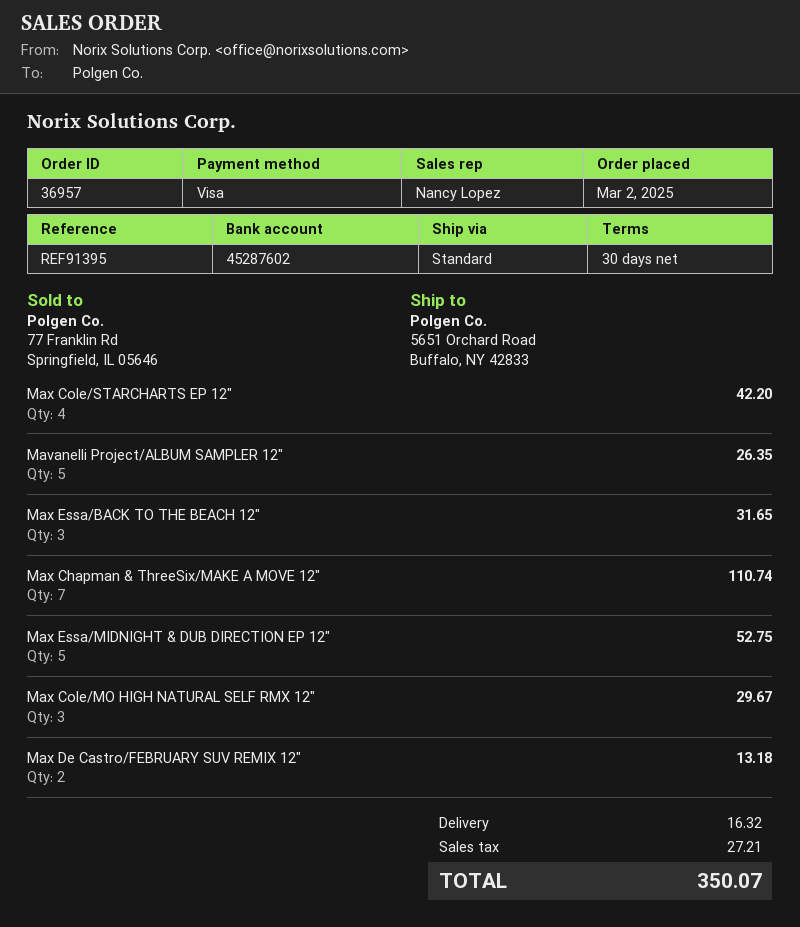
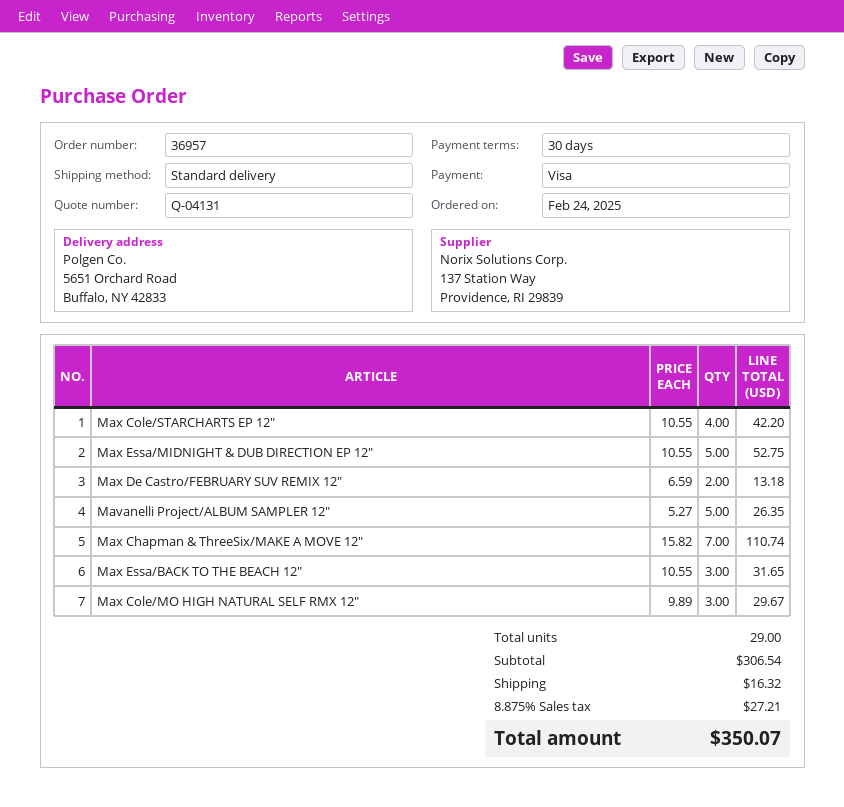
order date: 2025-03-02 -> 2025-02-24

